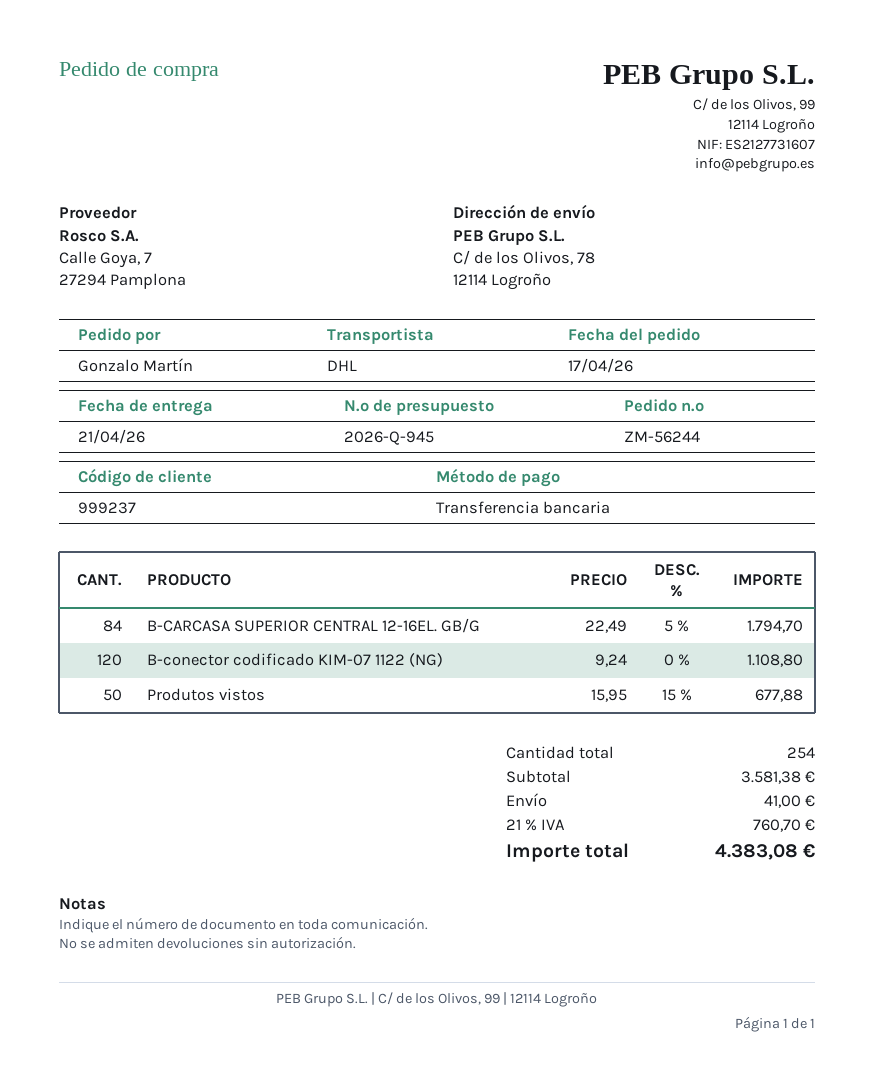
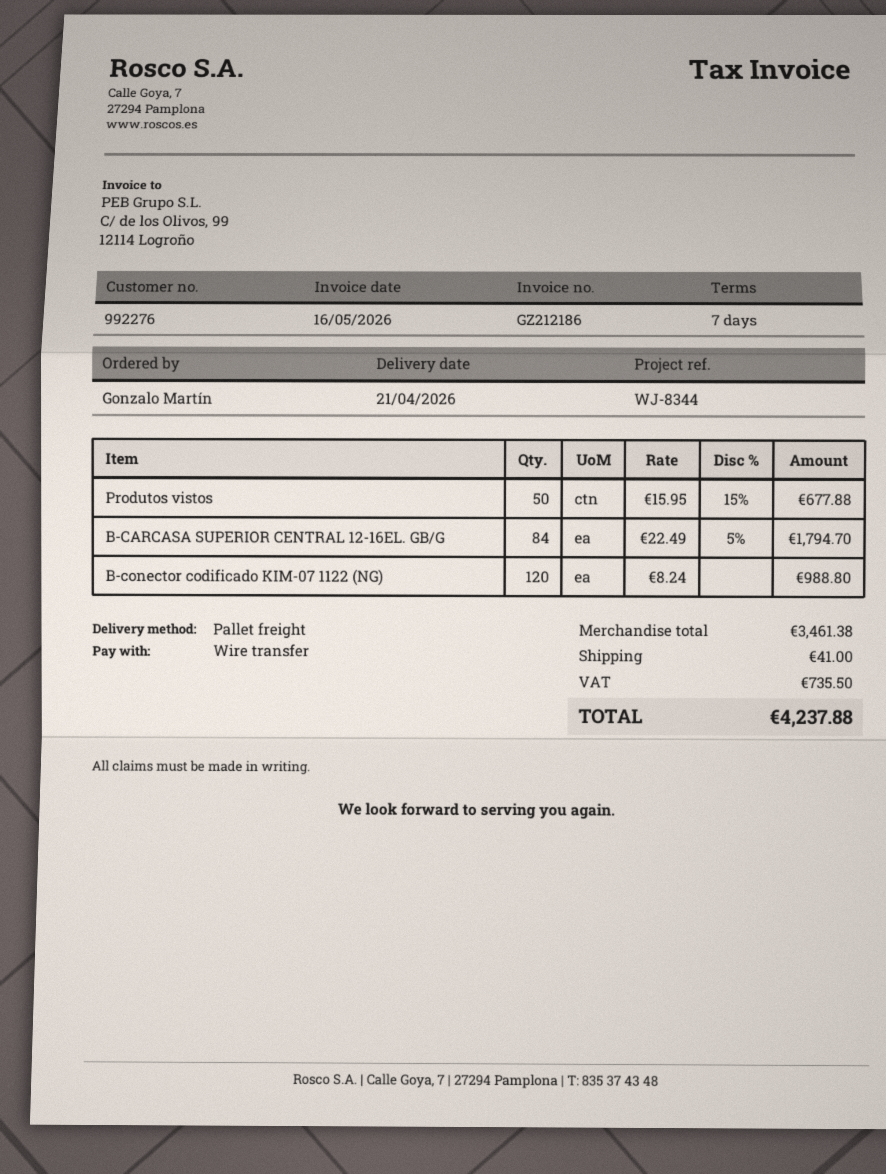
customer number: 999237 -> 992276
shipping method: DHL -> pallet freight
B-conector codificado KIM-07 1122 (NG): 120 x 9.24 = 1108.80 -> 120 x 8.24 = 988.80
subtotal: 3581.38 -> 3461.38
tax: 760.70 -> 735.50
total: 4383.08 -> 4237.88

